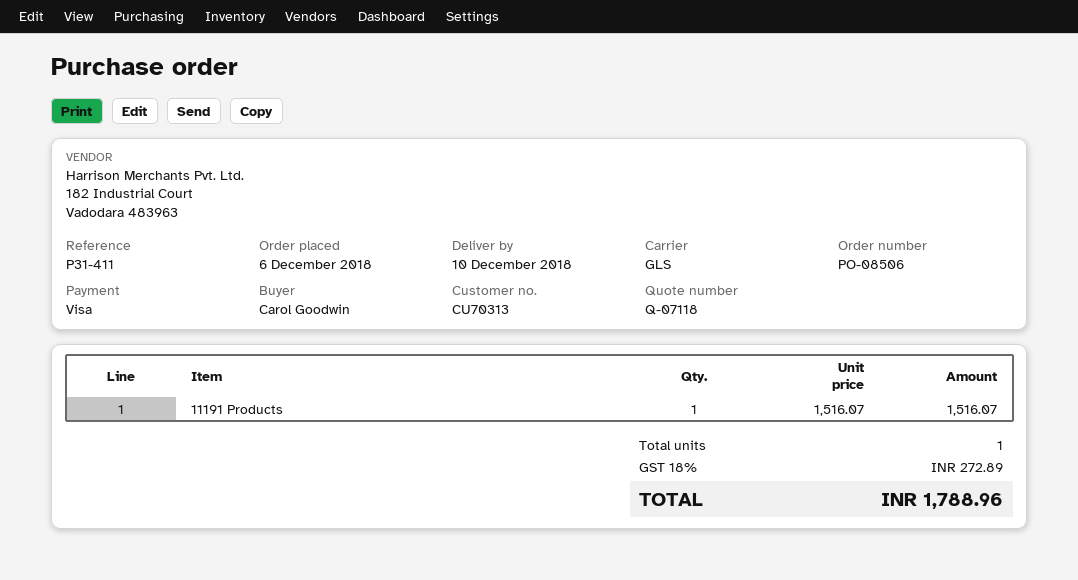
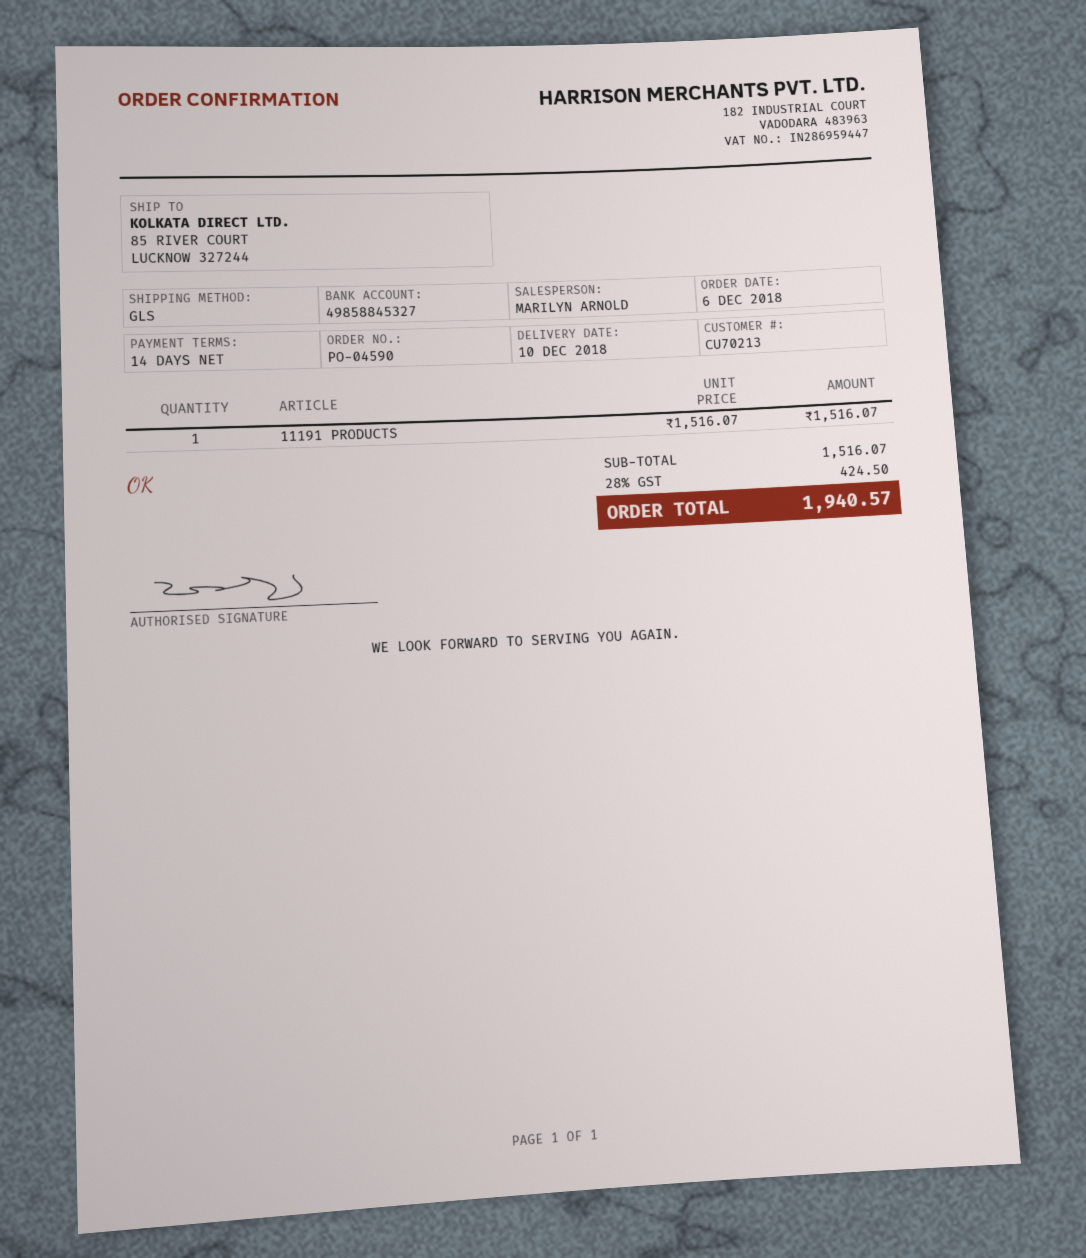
order number: PO-08506 -> PO-04590
customer number: CU70313 -> CU70213
tax: 18% = 272.89 -> 28% = 424.50
total: 1788.96 -> 1940.57

